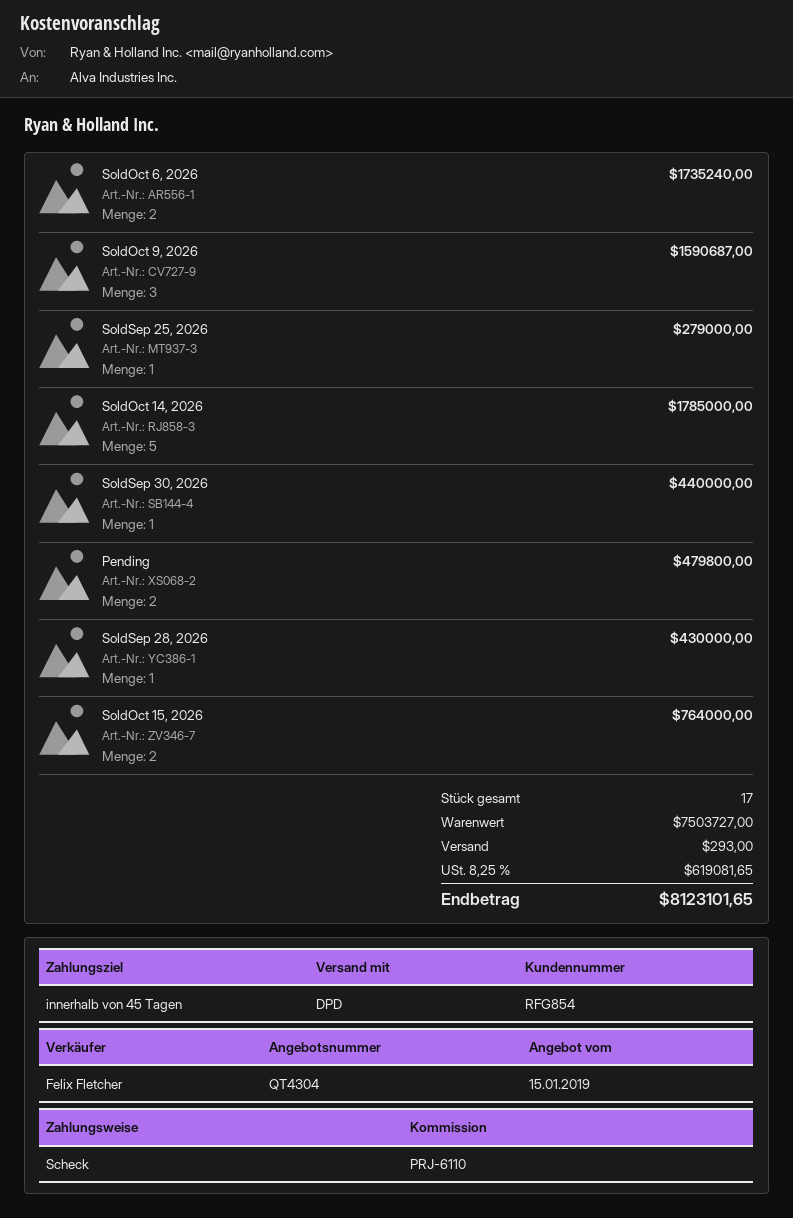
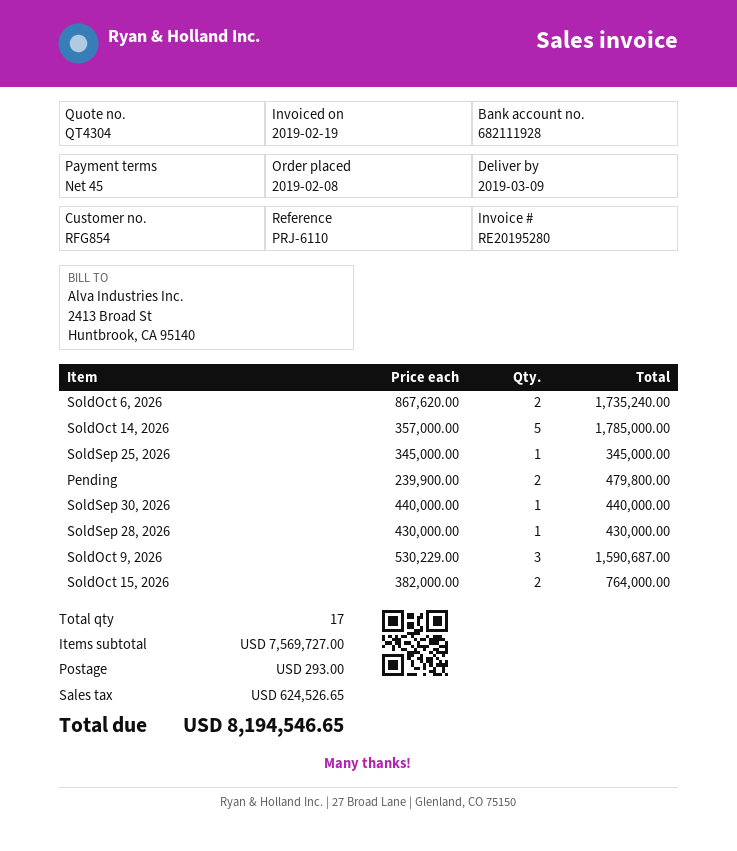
SoldSep 25, 2026: 1 for 279000.00 -> 1 for 345000.00
subtotal: 7503727.00 -> 7569727.00
tax: 619081.65 -> 624526.65
total: 8123101.65 -> 8194546.65

